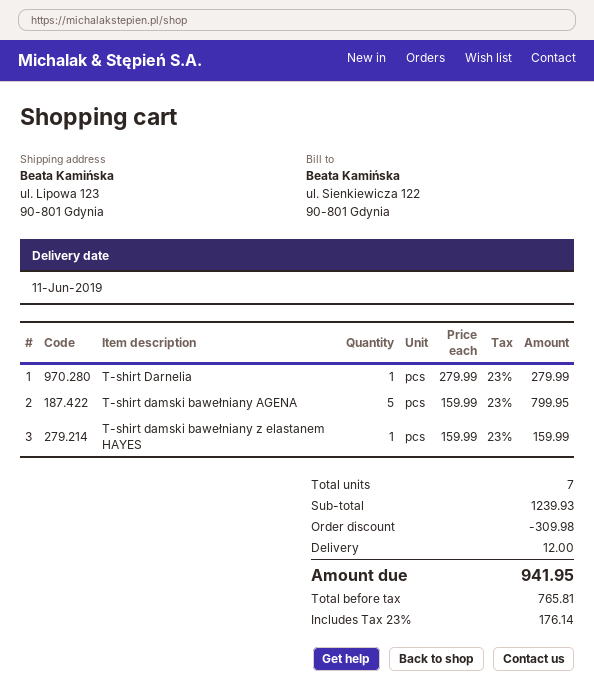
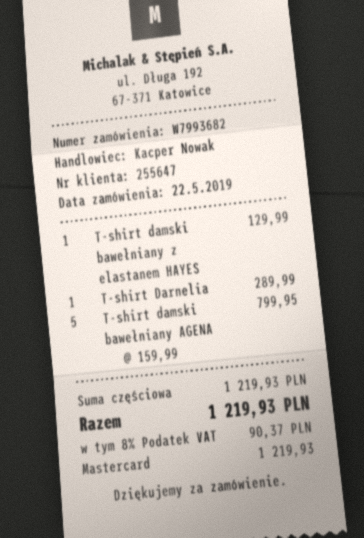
T-shirt Darnelia: 1 x 279.99 = 279.99 -> 1 x 289.99 = 289.99
T-shirt damski bawełniany z elastanem HAYES: 1 x 159.99 = 159.99 -> 1 x 129.99 = 129.99
subtotal: 1239.93 -> 1219.93
discount: 309.98 -> none
shipping: 12.00 -> none
tax: 23% = 176.14 -> 8% = 90.37
total: 941.95 -> 1219.93

